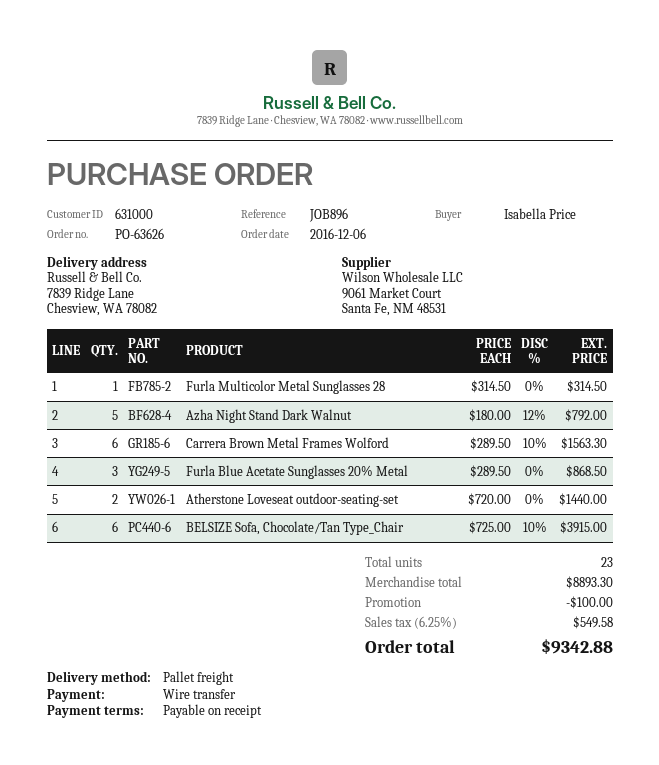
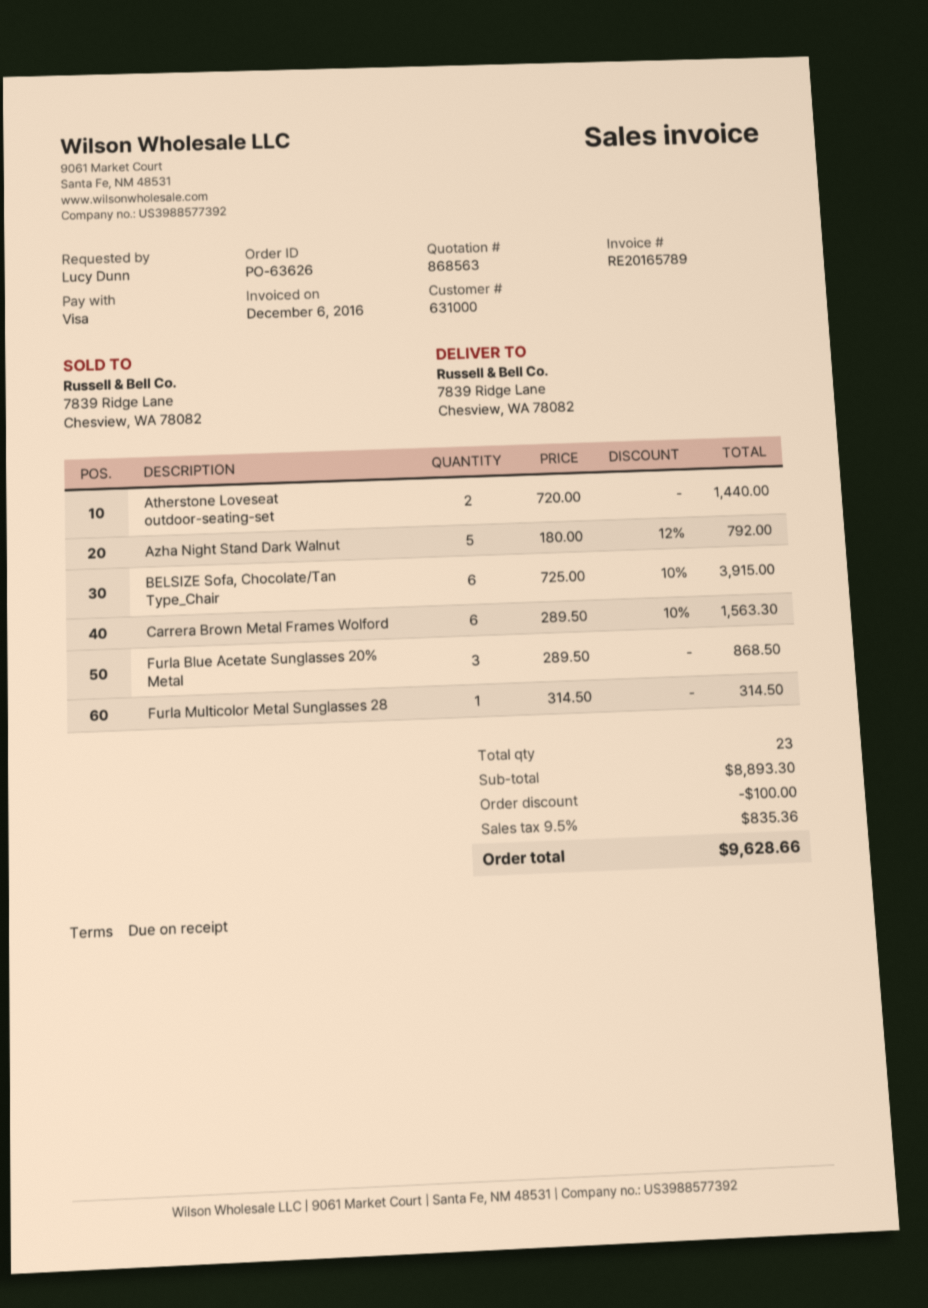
ordered by: Isabella Price -> Lucy Dunn
payment method: bank transfer -> Visa
tax: 6.25% = 549.58 -> 9.5% = 835.36
total: 9342.88 -> 9628.66

